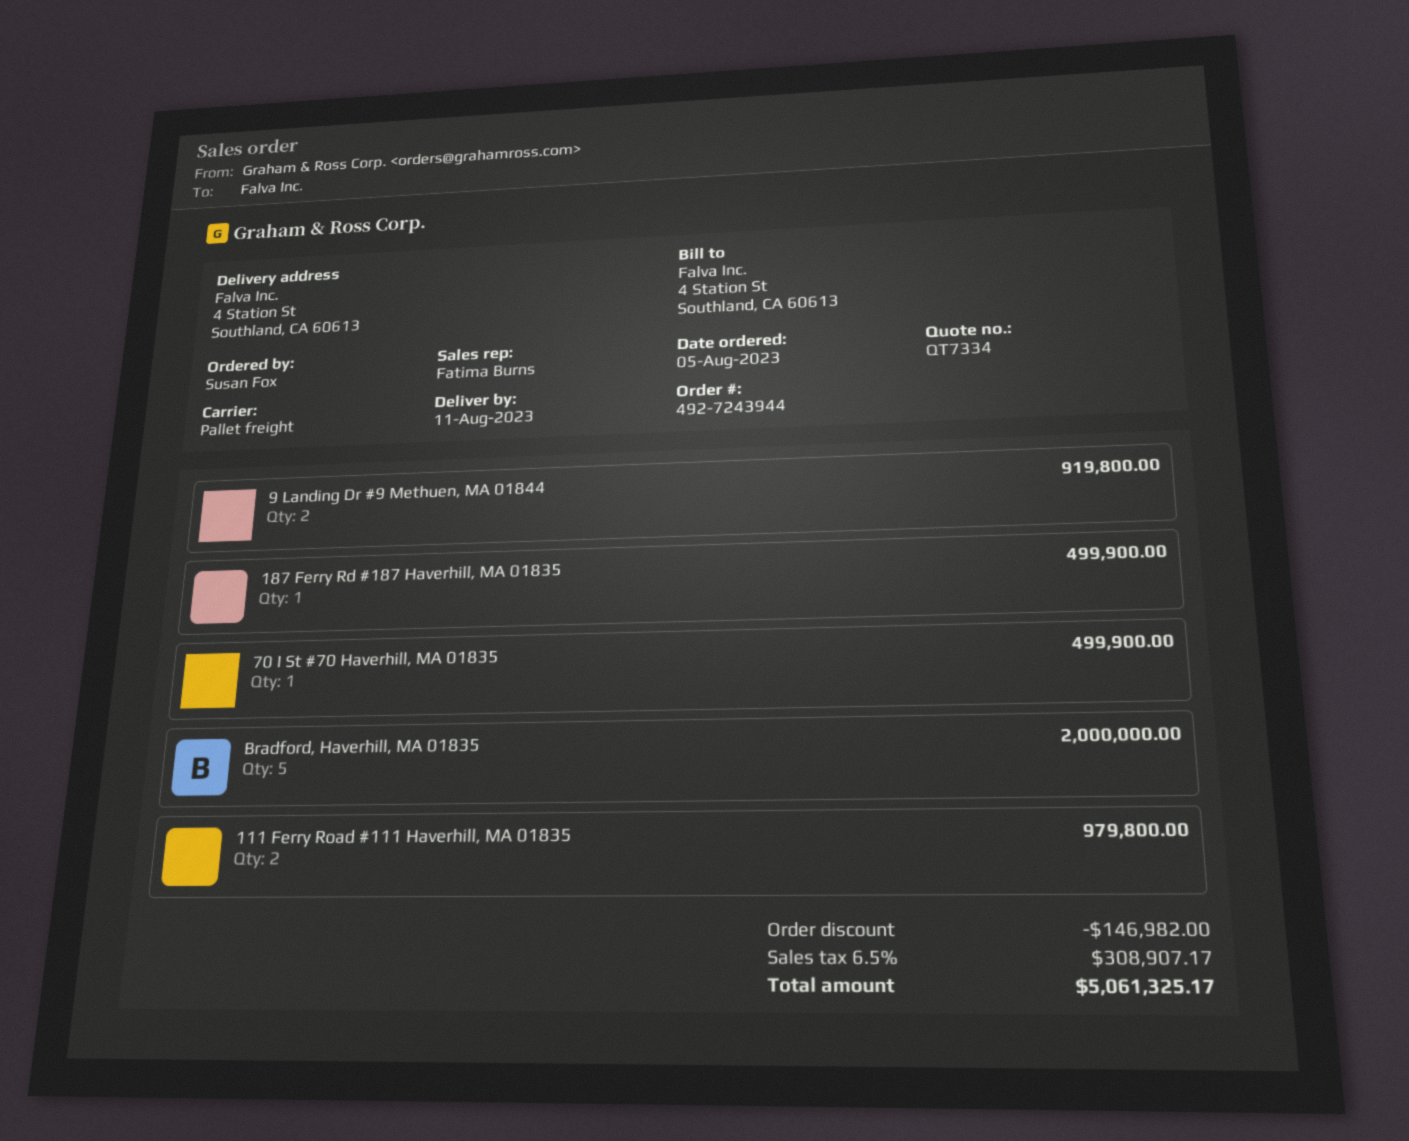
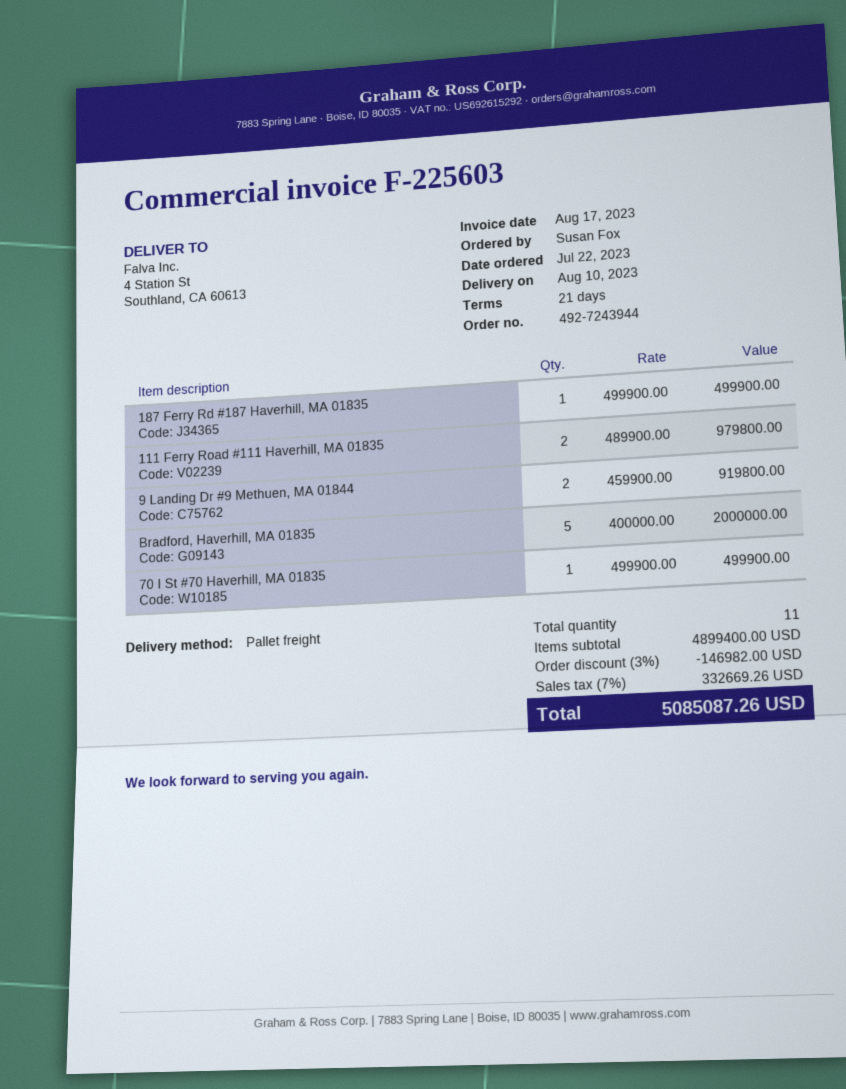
order date: 2023-08-05 -> 2023-07-22
delivery date: 2023-08-11 -> 2023-08-10
tax: 6.5% = 308907.17 -> 7% = 332669.26
total: 5061325.17 -> 5085087.26

